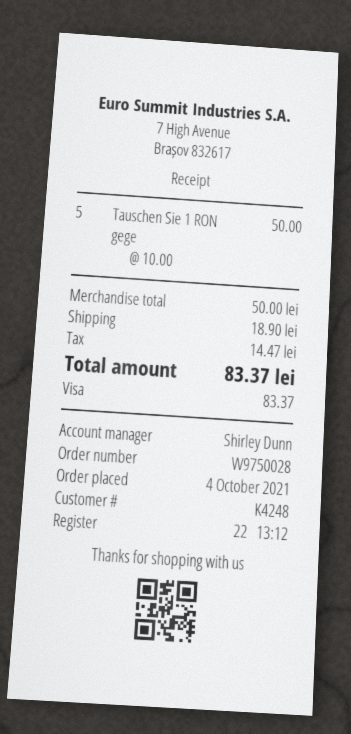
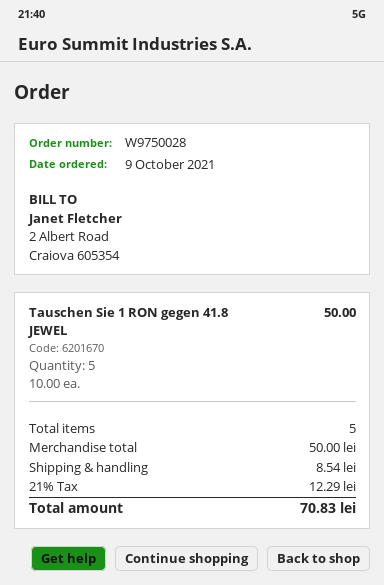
order date: 2021-10-04 -> 2021-10-09
shipping: 18.90 -> 8.54
tax: 14.47 -> 12.29
total: 83.37 -> 70.83

